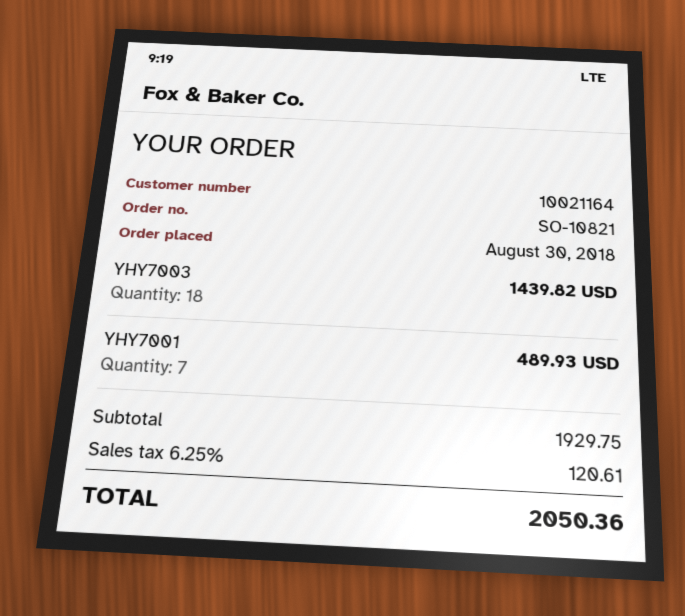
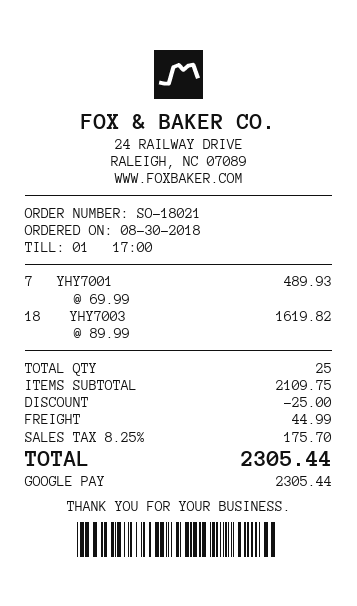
order number: SO-10821 -> SO-18021
YHY7003: 18 for 1439.82 -> 18 for 1619.82
subtotal: 1929.75 -> 2109.75
discount: none -> 25.00
shipping: none -> 44.99
tax: 6.25% = 120.61 -> 8.25% = 175.70
total: 2050.36 -> 2305.44

